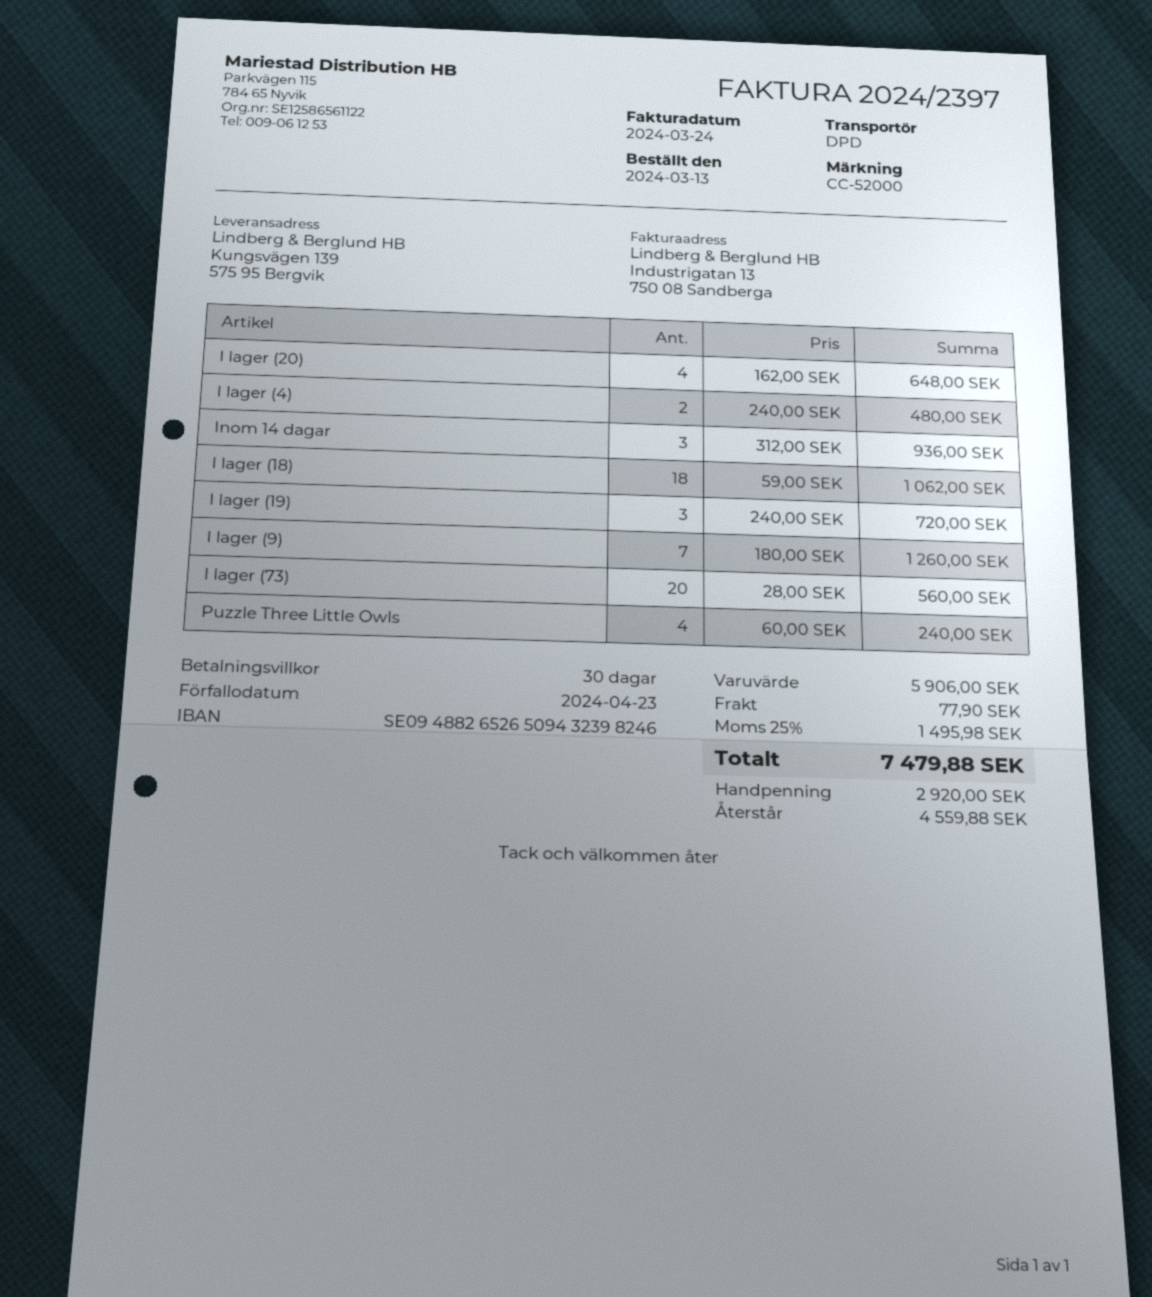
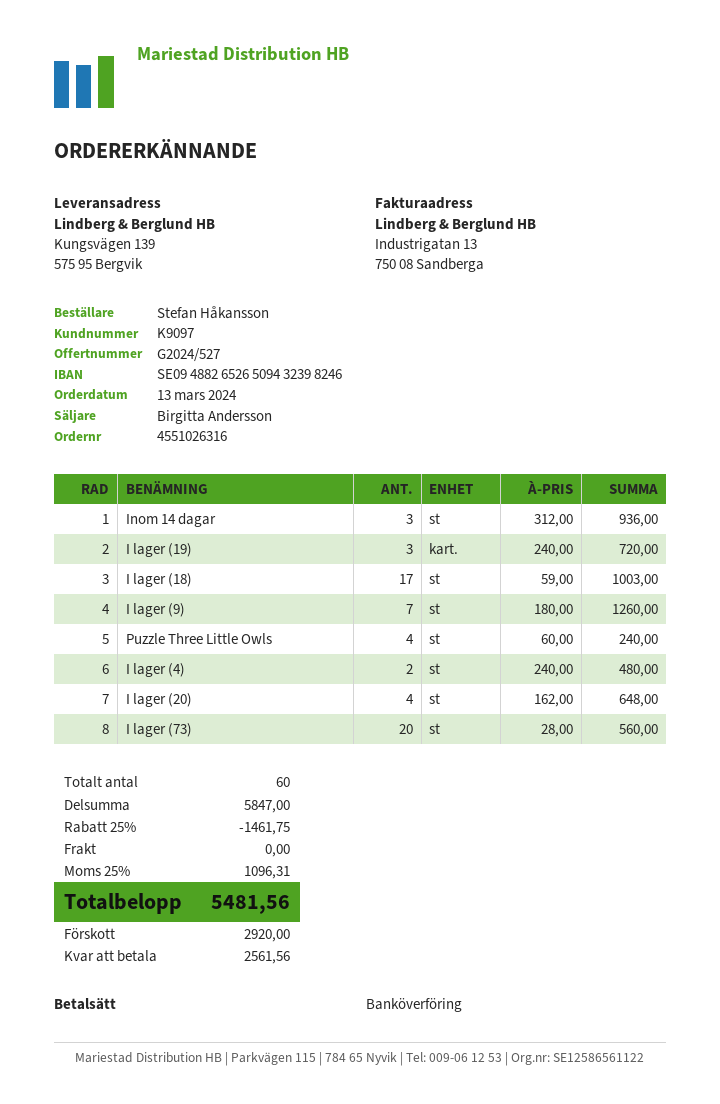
I lager (18): 18 x 59.00 = 1062.00 -> 17 x 59.00 = 1003.00
subtotal: 5906.00 -> 5847.00
discount: none -> 25% = 1461.75
shipping: 77.90 -> 0.00
tax: 25% = 1495.98 -> 25% = 1096.31
total: 7479.88 -> 5481.56
balance: 4559.88 -> 2561.56

